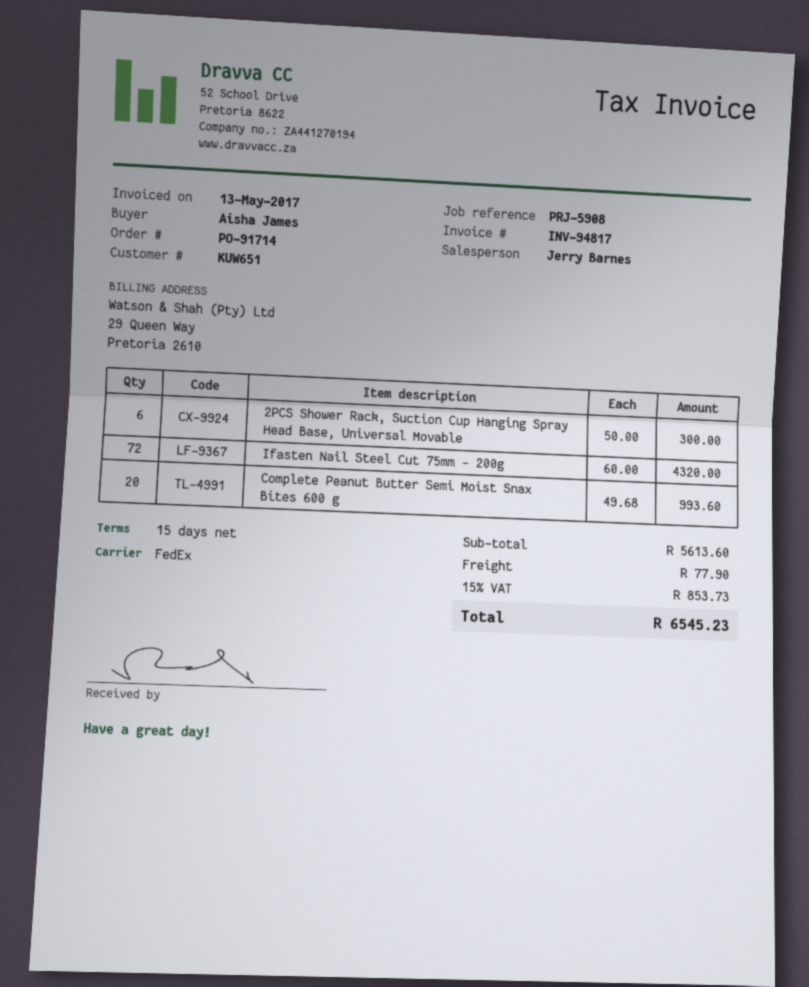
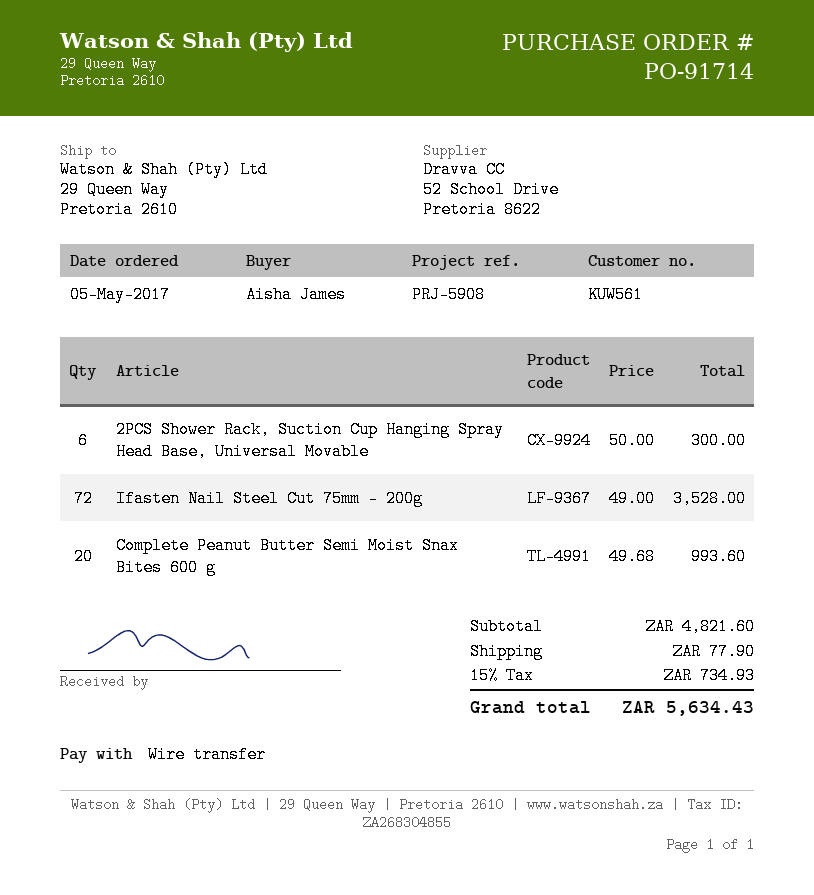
customer number: KUW651 -> KUW561
Ifasten Nail Steel Cut 75mm - 200g: 72 x 60.00 = 4320.00 -> 72 x 49.00 = 3528.00
subtotal: 5613.60 -> 4821.60
tax: 15% = 853.73 -> 15% = 734.93
total: 6545.23 -> 5634.43

